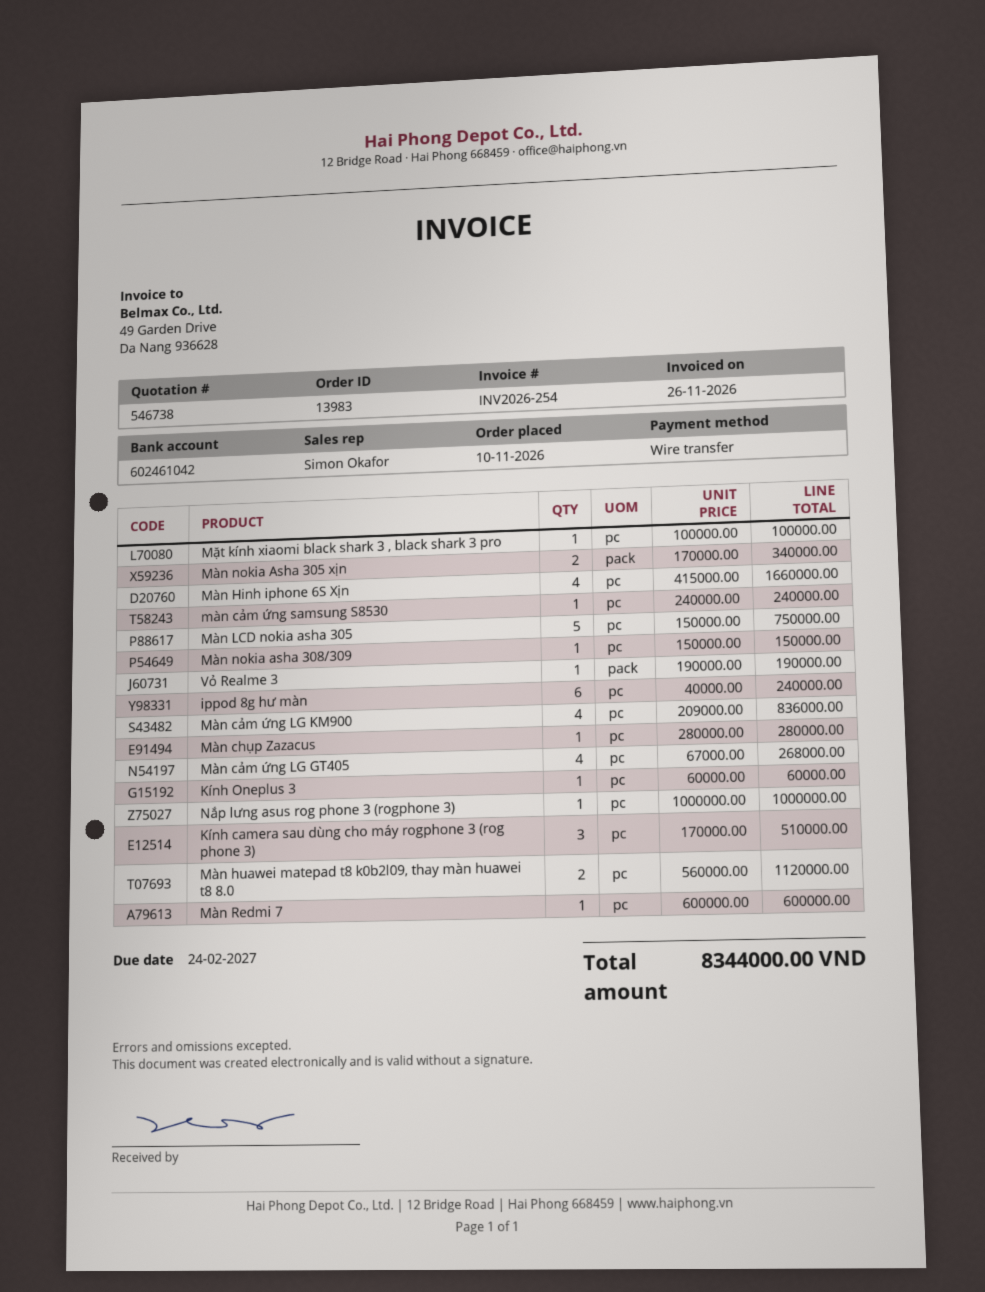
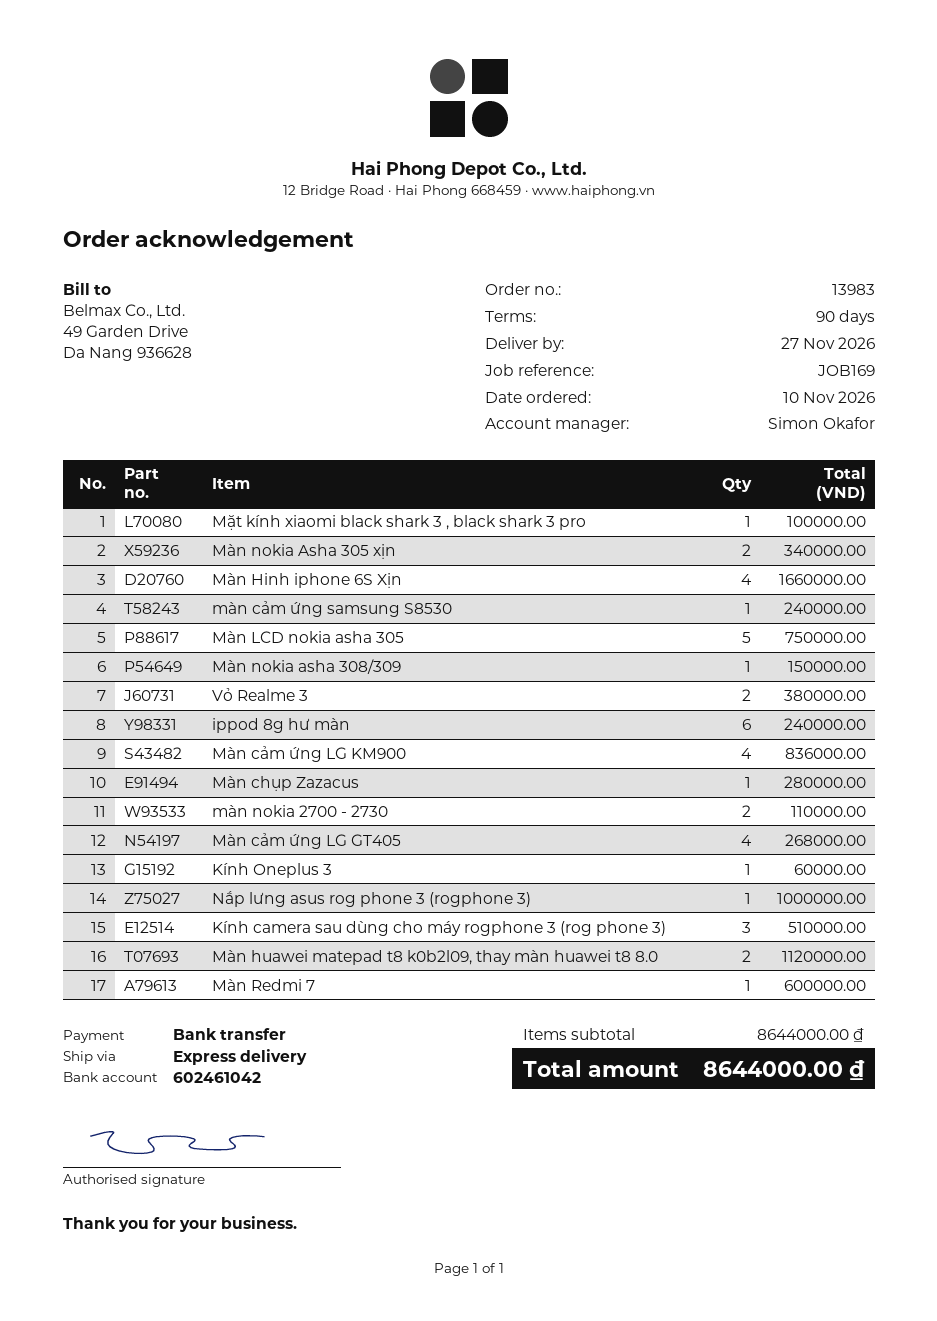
Vỏ Realme 3: 1 for 190000.00 -> 2 for 380000.00
màn nokia 2700 - 2730: none -> 2 for 110000.00
total: 8344000.00 -> 8644000.00

